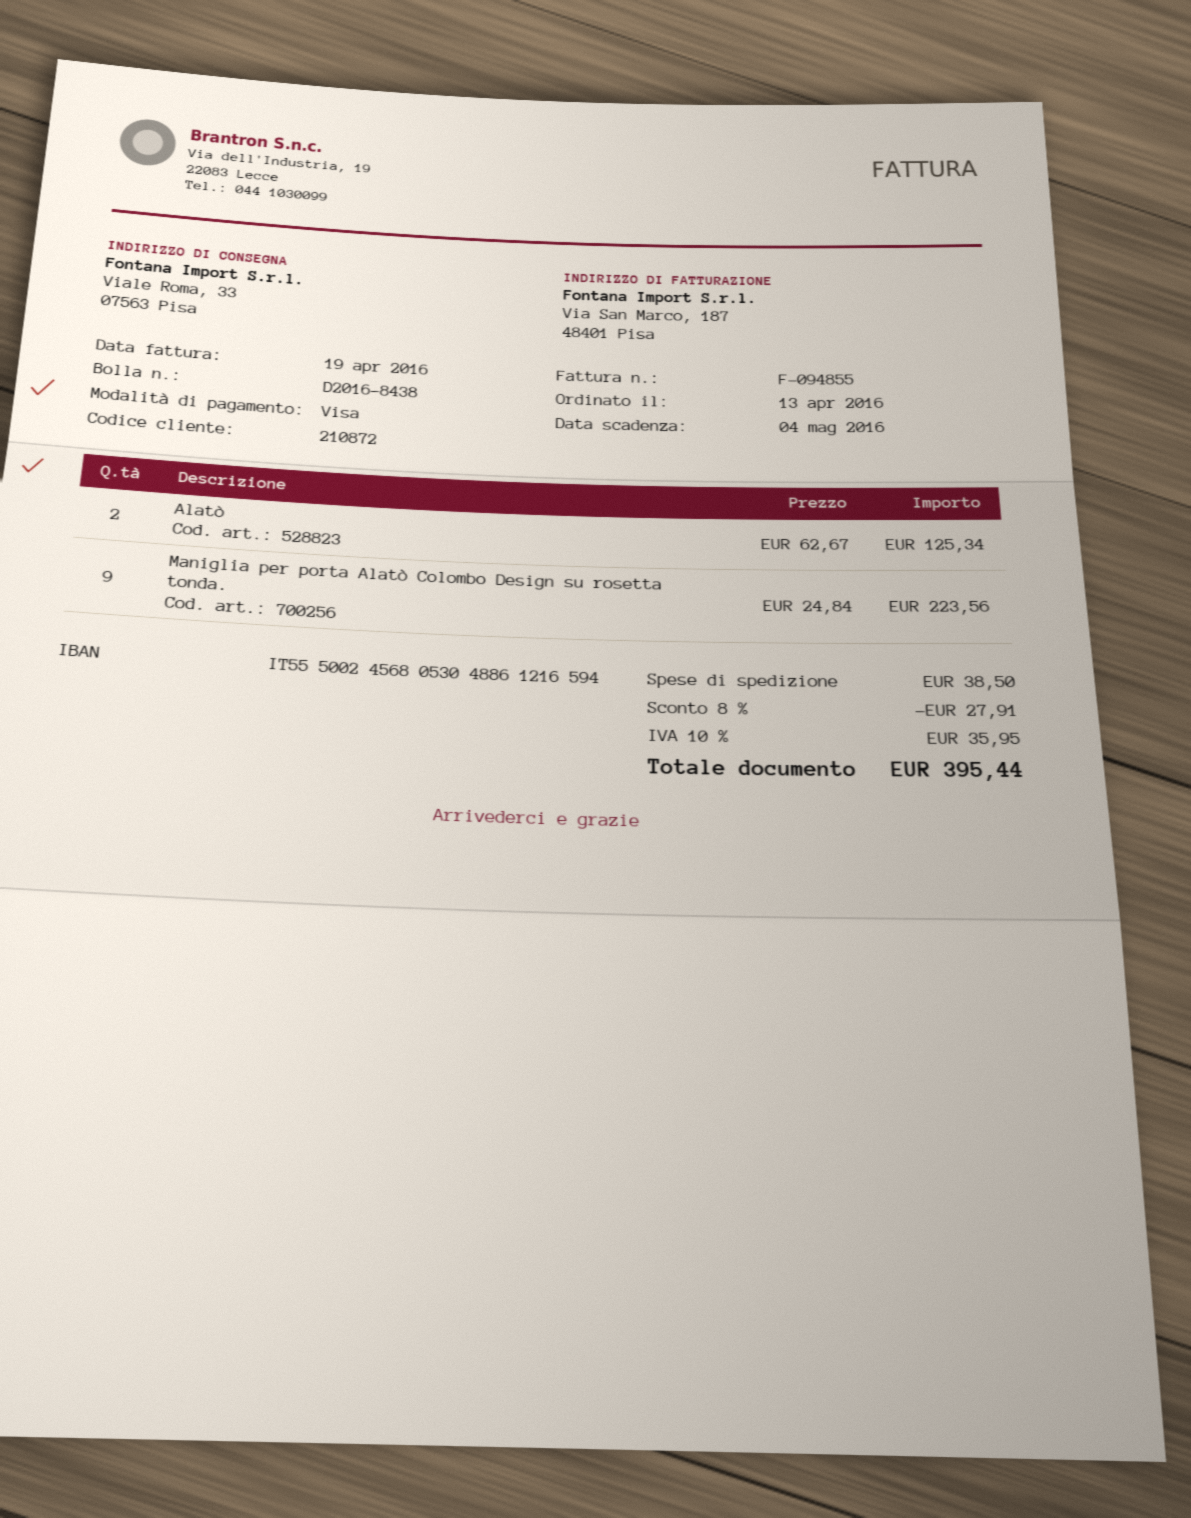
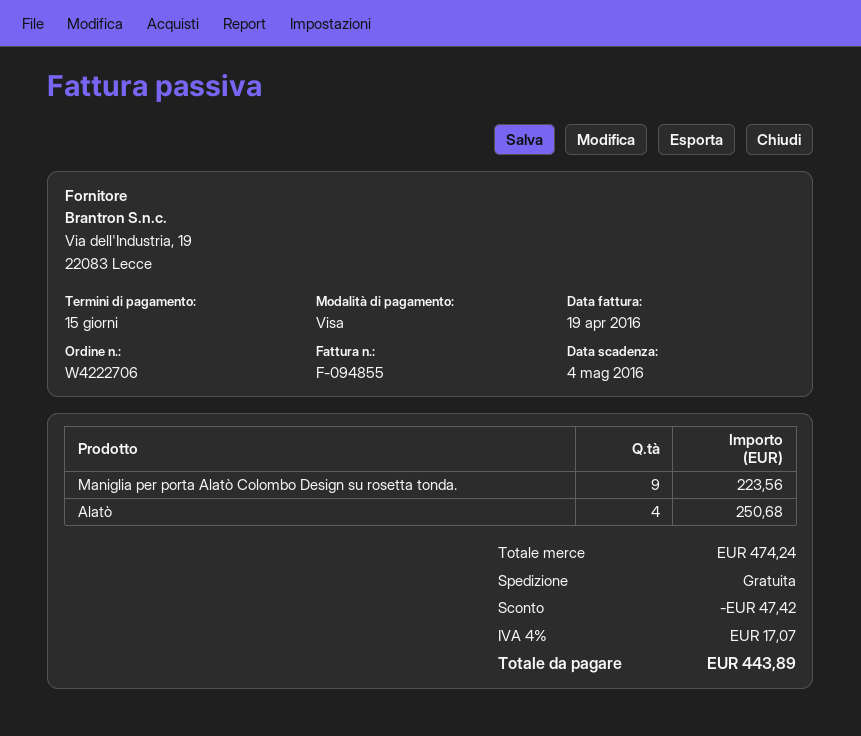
Alatò: 2 for 125.34 -> 4 for 250.68
discount: 27.91 -> 47.42
shipping: 38.50 -> 0.00
tax: 10% = 35.95 -> 4% = 17.07
total: 395.44 -> 443.89

